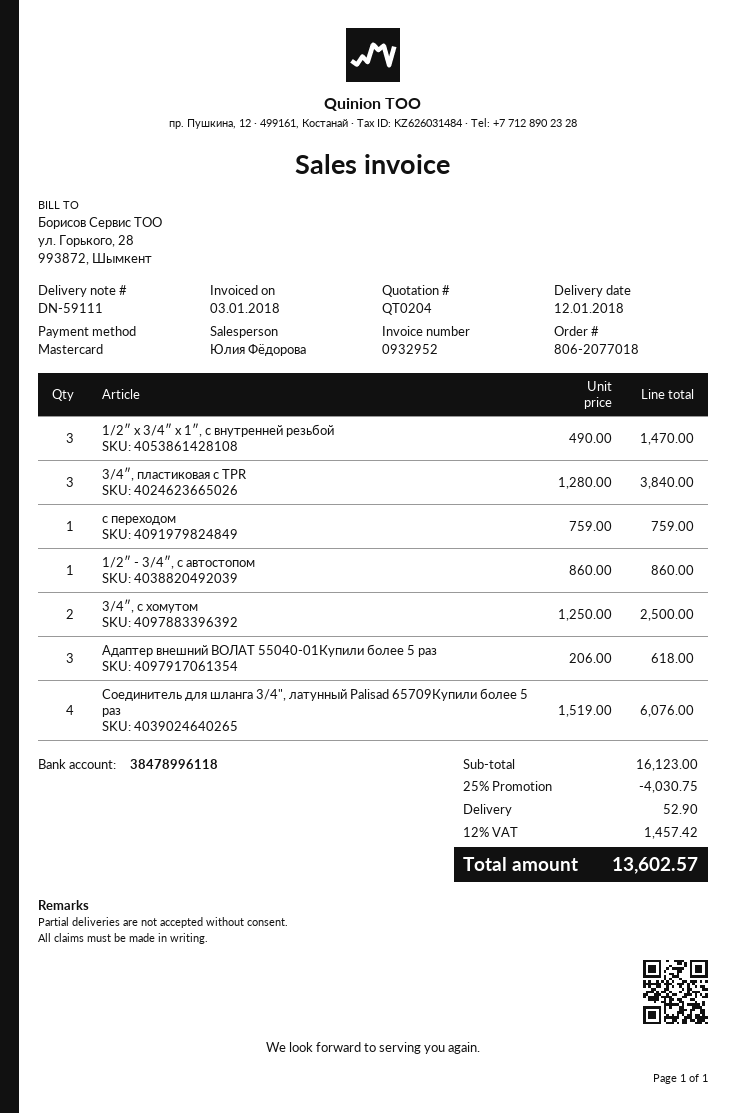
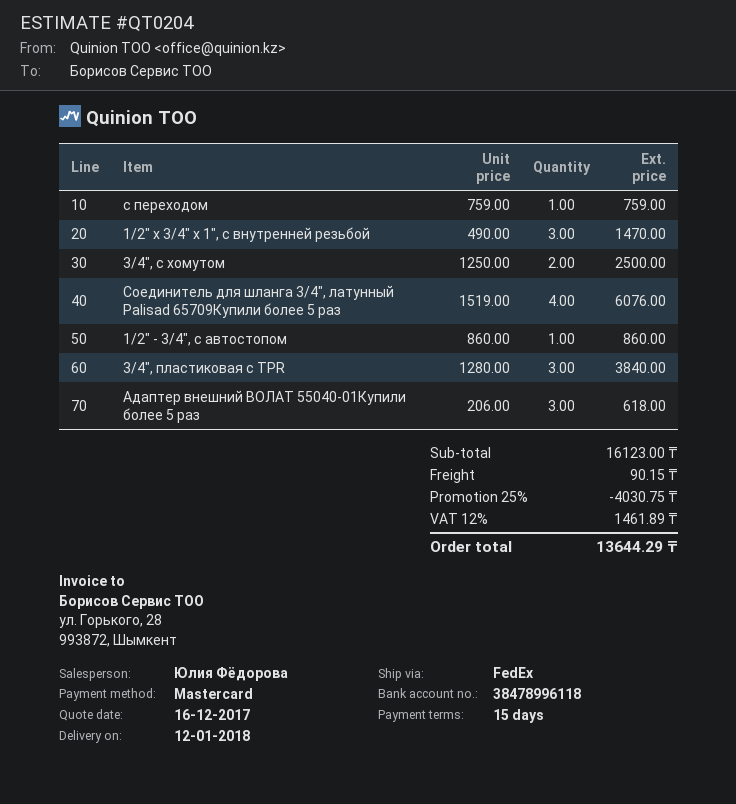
shipping: 52.90 -> 90.15
tax: 12% = 1457.42 -> 12% = 1461.89
total: 13602.57 -> 13644.29

